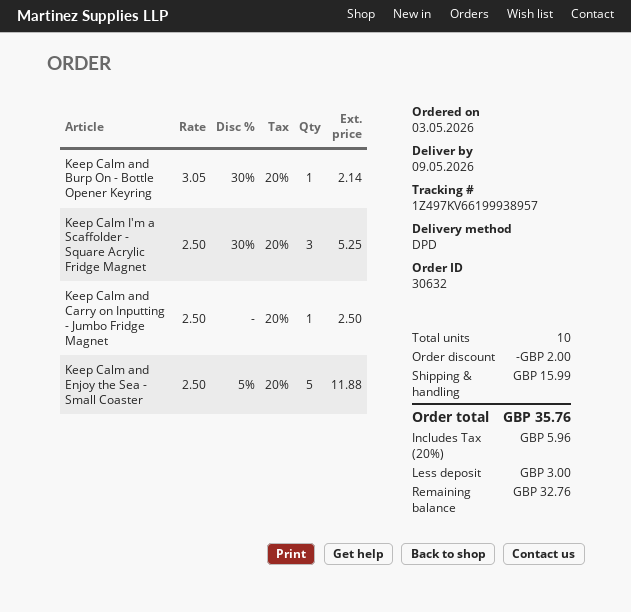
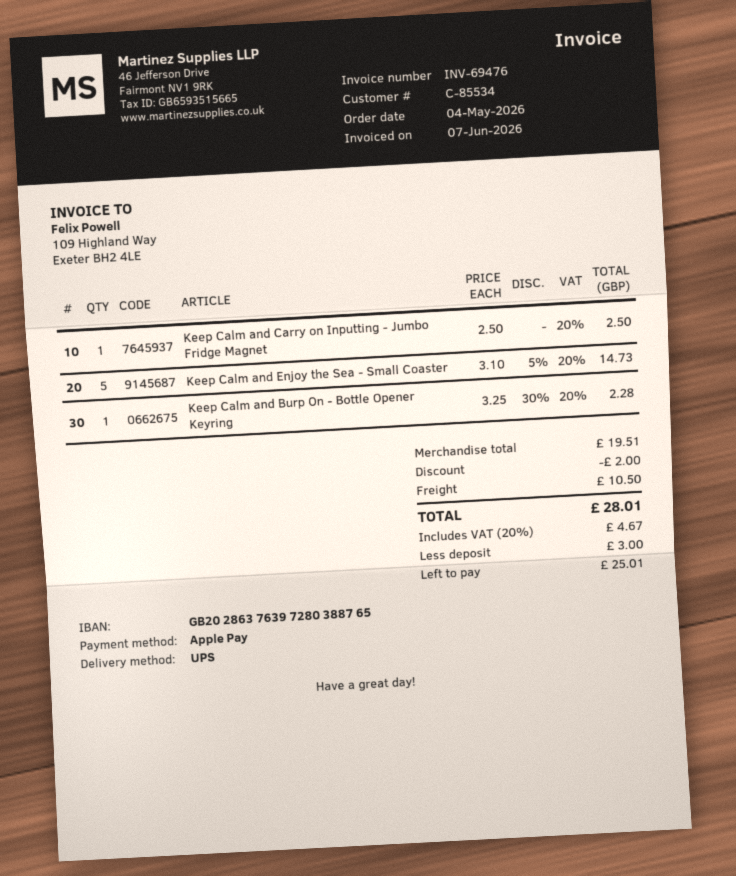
order date: 2026-05-03 -> 2026-05-04
shipping method: DPD -> UPS
Keep Calm and Burp On - Bottle Opener Keyring: 1 x 3.05 - 30% = 2.14 -> 1 x 3.25 - 30% = 2.28
Keep Calm I'm a Scaffolder - Square Acrylic Fridge Magnet: 3 x 2.50 - 30% = 5.25 -> none
Keep Calm and Enjoy the Sea - Small Coaster: 5 x 2.50 - 5% = 11.88 -> 5 x 3.10 - 5% = 14.73
shipping: 15.99 -> 10.50
tax: 20% = 5.96 -> 20% = 4.67
total: 35.76 -> 28.01
balance: 32.76 -> 25.01

